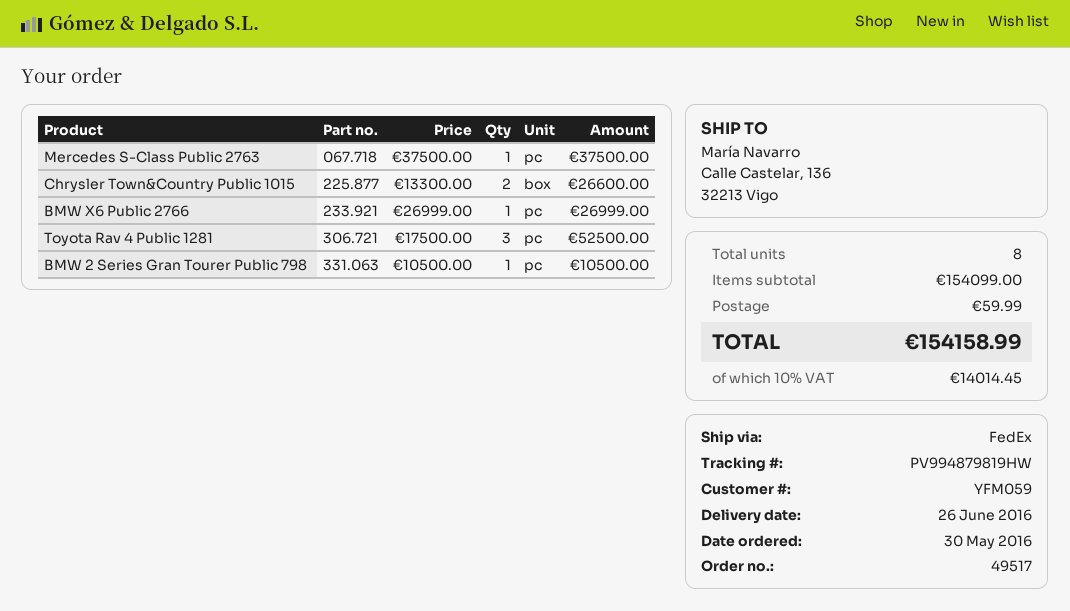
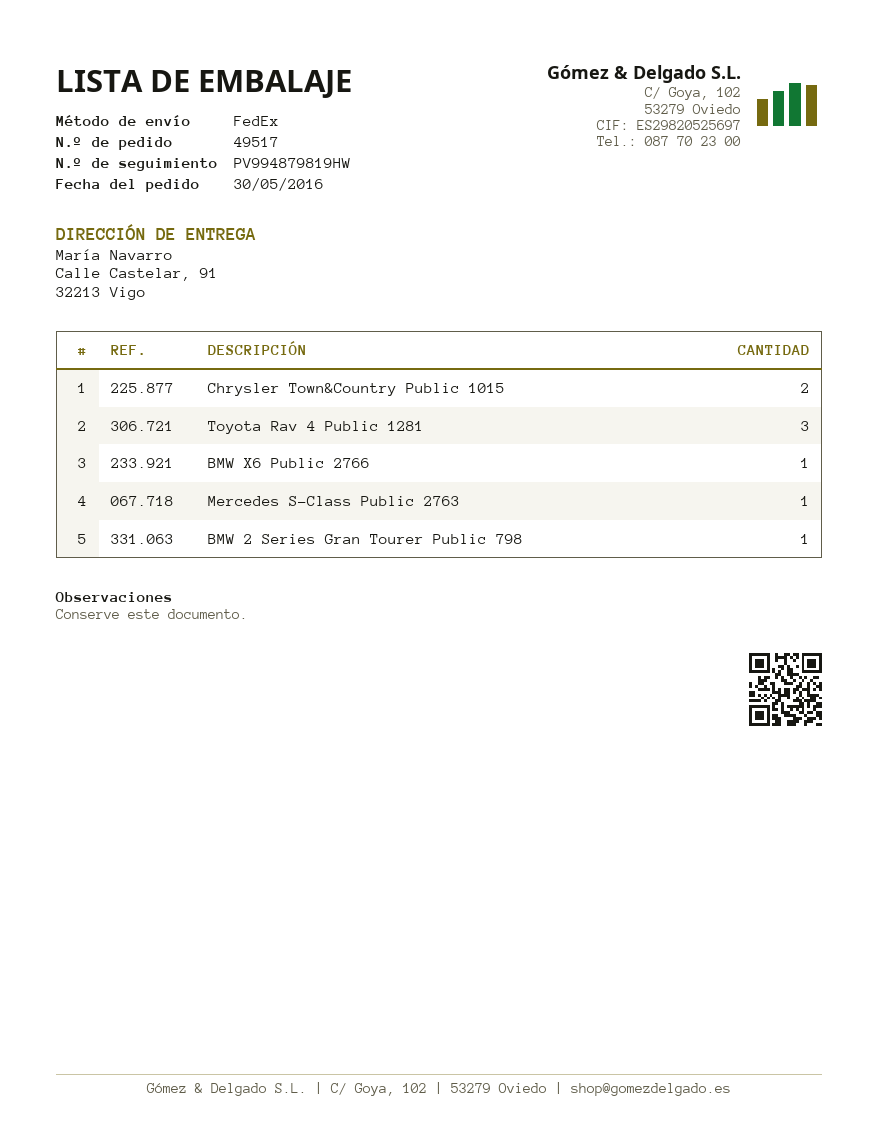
ship to: Calle Castelar, 136, 32213 Vigo -> Calle Castelar, 91, 32213 Vigo

